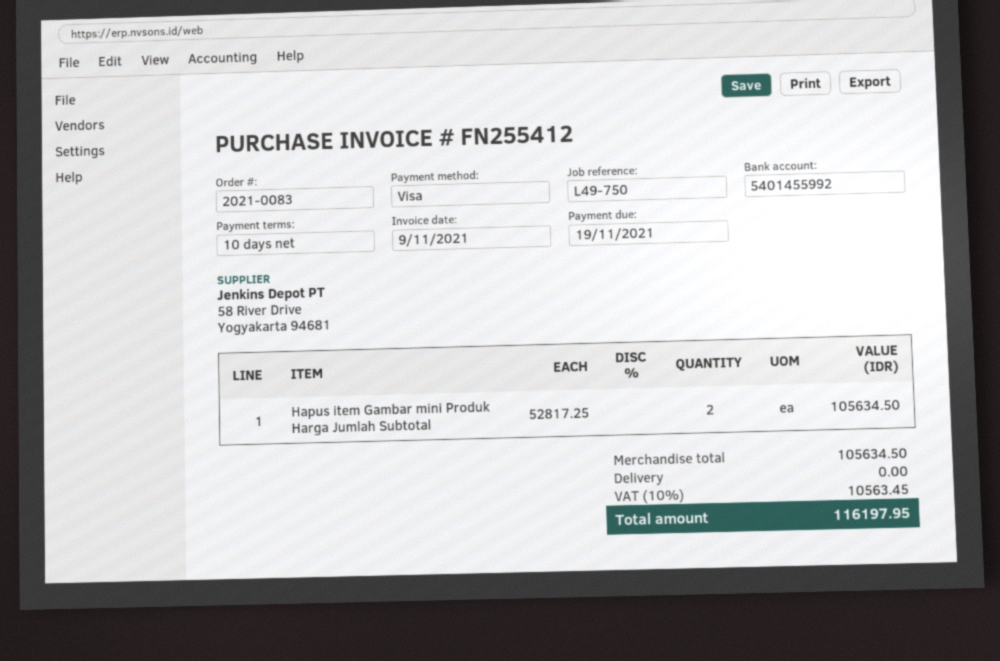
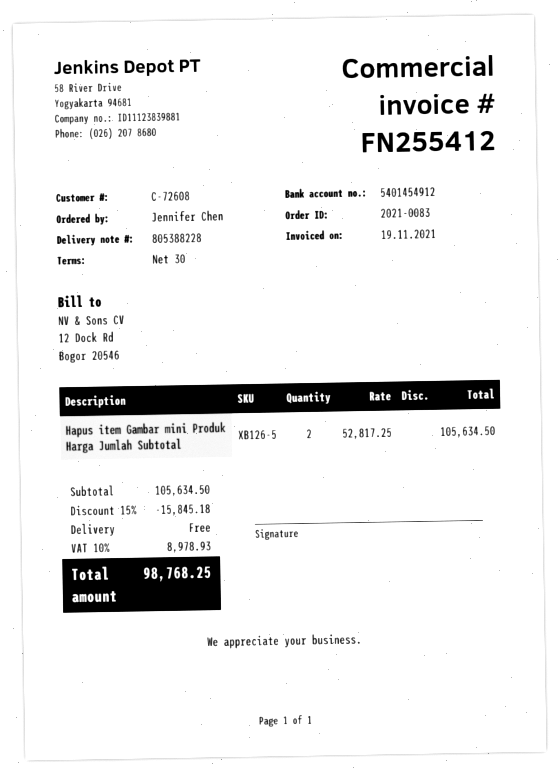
invoice date: 2021-11-09 -> 2021-11-19
payment terms: 10 days -> 30 days
bank account: 5401455992 -> 5401454912
discount: none -> 15% = 15845.18
tax: 10% = 10563.45 -> 10% = 8978.93
total: 116197.95 -> 98768.25

